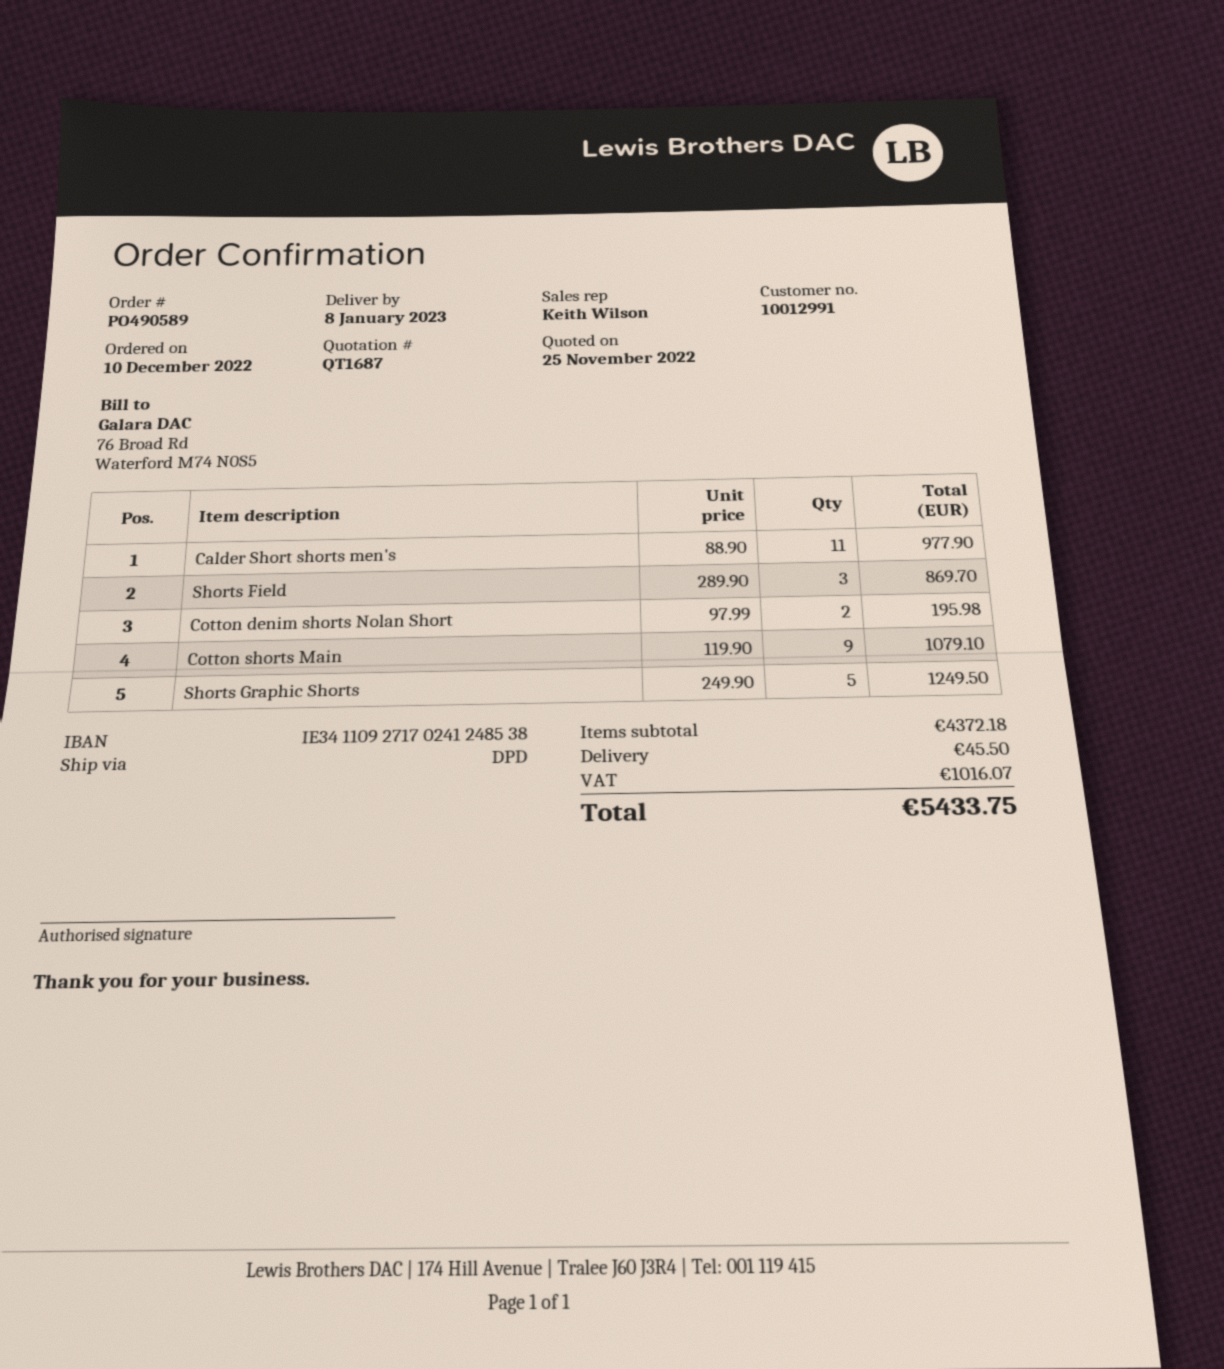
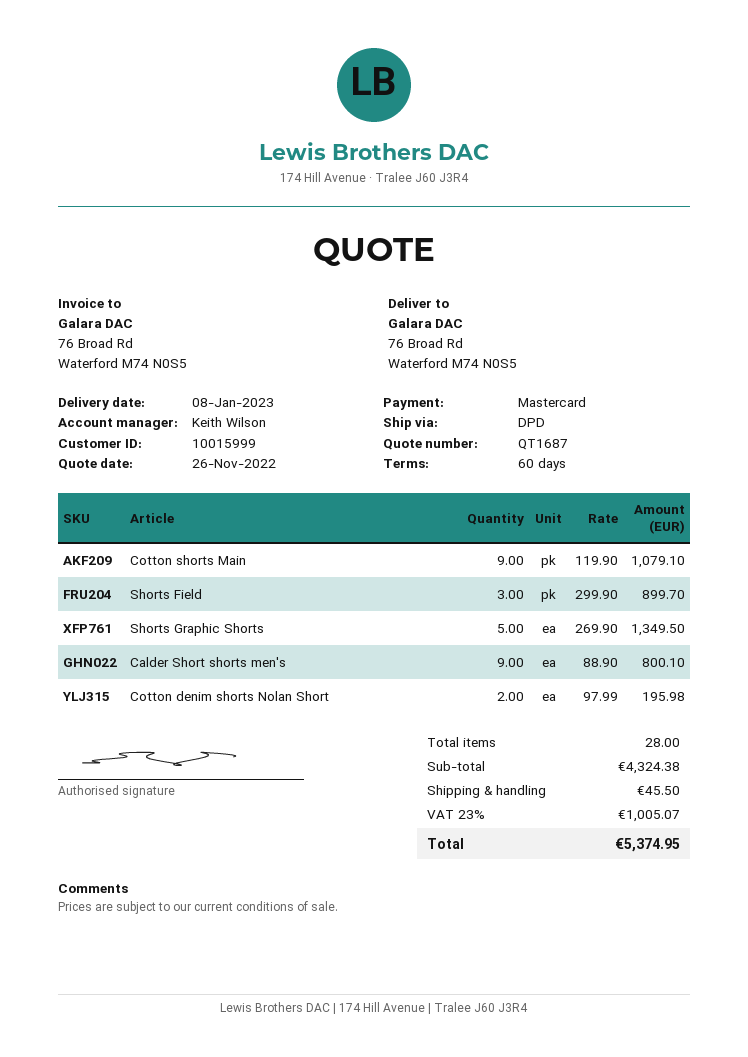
quote date: 2022-11-25 -> 2022-11-26
customer number: 10012991 -> 10015999
Calder Short shorts men's: 11 x 88.90 = 977.90 -> 9 x 88.90 = 800.10
Shorts Field: 3 x 289.90 = 869.70 -> 3 x 299.90 = 899.70
Shorts Graphic Shorts: 5 x 249.90 = 1249.50 -> 5 x 269.90 = 1349.50
subtotal: 4372.18 -> 4324.38
tax: 1016.07 -> 1005.07
total: 5433.75 -> 5374.95

